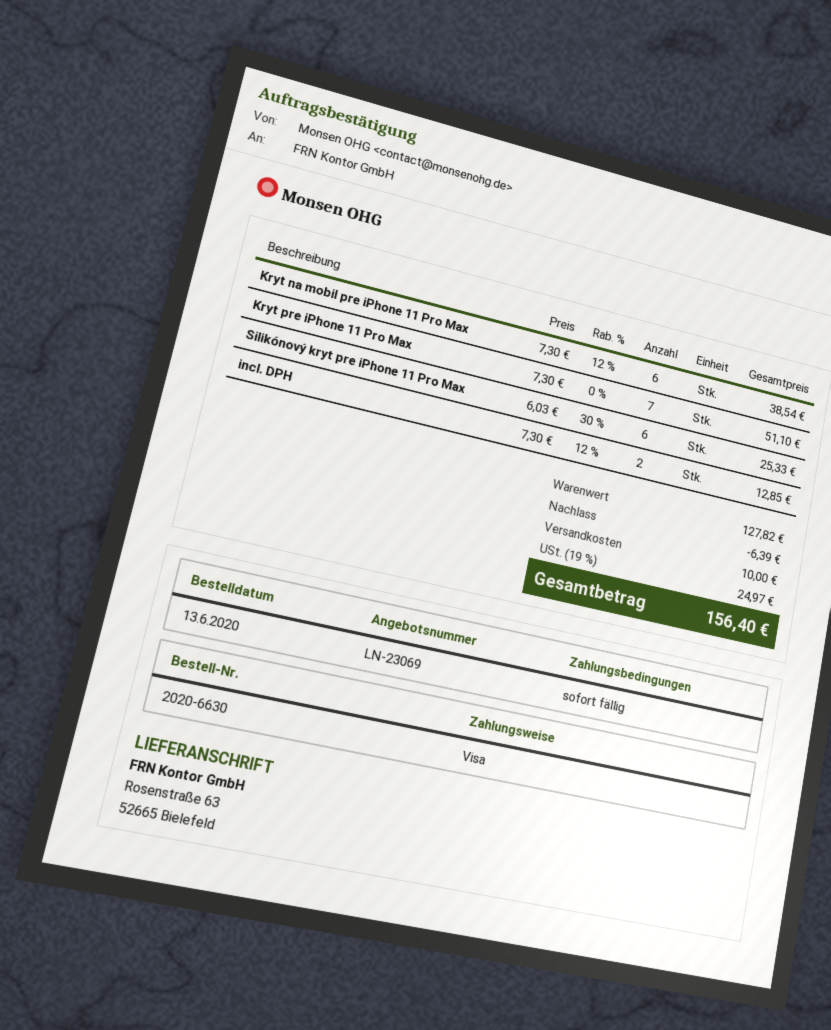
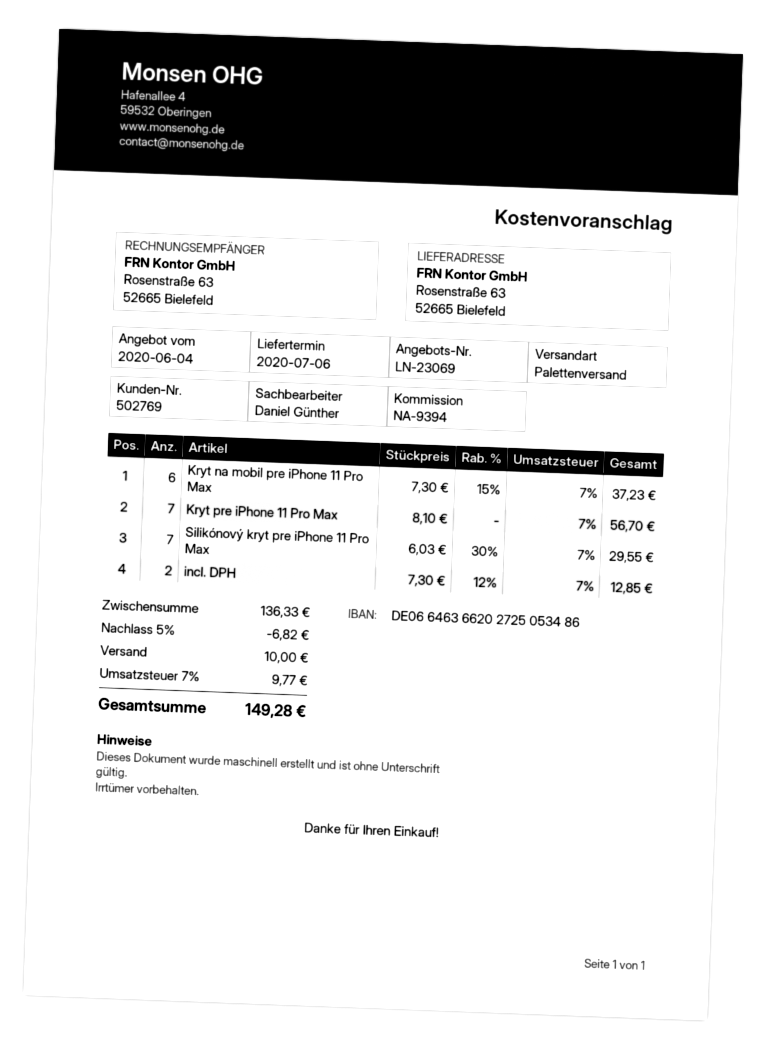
Kryt na mobil pre iPhone 11 Pro Max: 6 x 7.30 - 12% = 38.54 -> 6 x 7.30 - 15% = 37.23
Kryt pre iPhone 11 Pro Max: 7 x 7.30 = 51.10 -> 7 x 8.10 = 56.70
Silikónový kryt pre iPhone 11 Pro Max: 6 x 6.03 - 30% = 25.33 -> 7 x 6.03 - 30% = 29.55
subtotal: 127.82 -> 136.33
discount: 6.39 -> 6.82
tax: 19% = 24.97 -> 7% = 9.77
total: 156.40 -> 149.28

